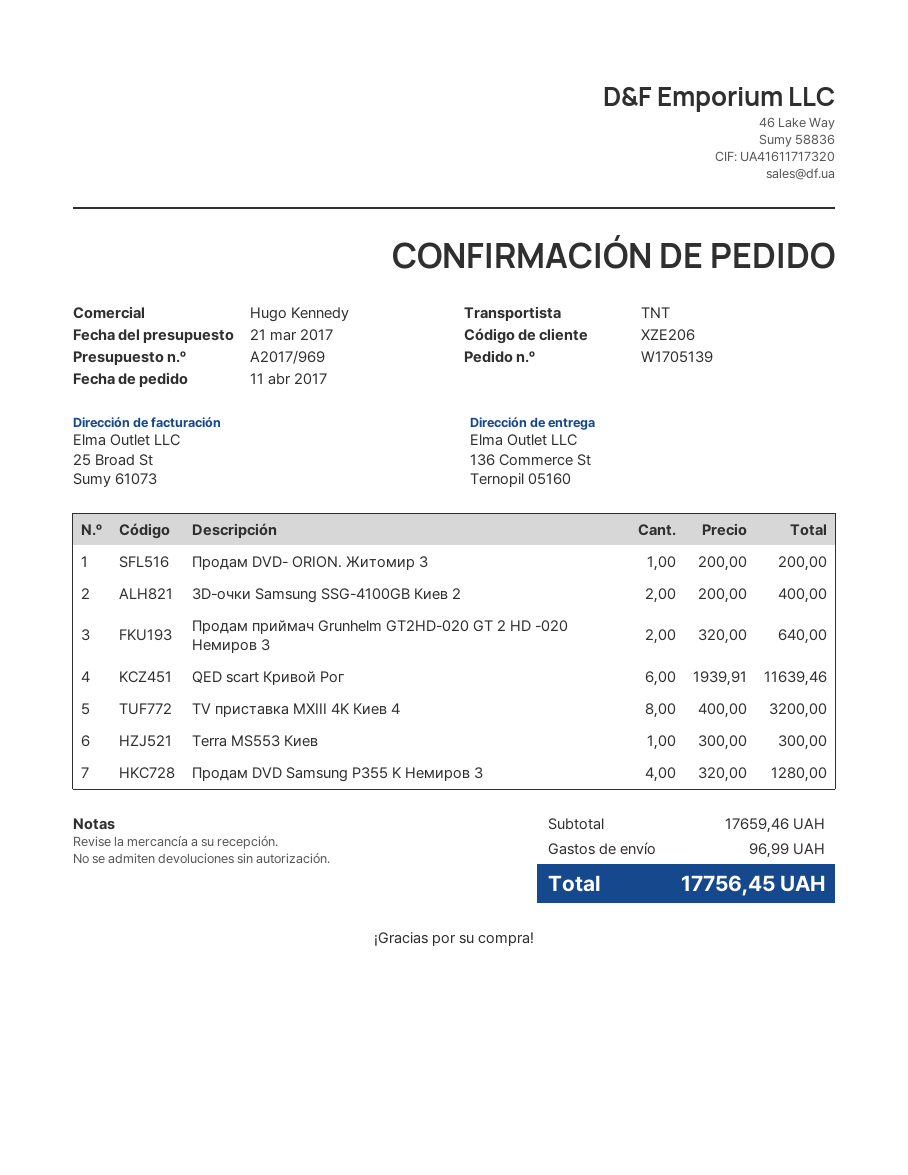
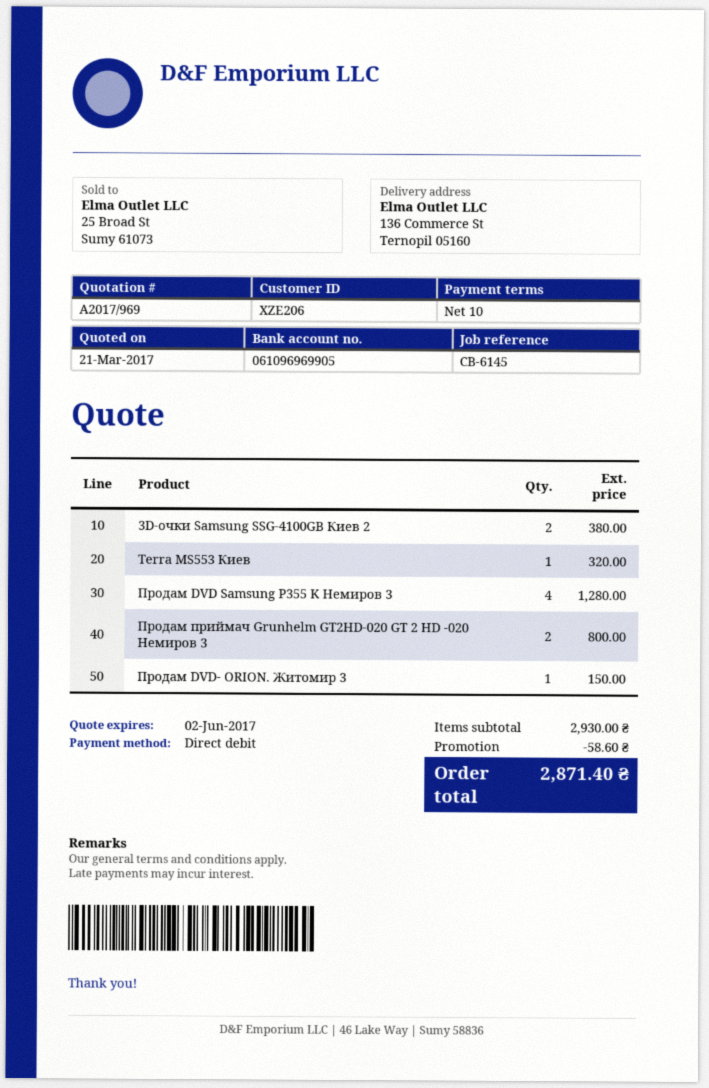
Продам DVD- ORION. Житомир 3: 1 for 200.00 -> 1 for 150.00
3D-очки Samsung SSG-4100GB Киев 2: 2 for 400.00 -> 2 for 380.00
Продам приймач Grunhelm GT2HD-020 GT 2 HD -020 Немиров 3: 2 for 640.00 -> 2 for 800.00
QED scart Кривой Рог: 6 for 11639.46 -> none
TV приставка MXIII 4K Киев 4: 8 for 3200.00 -> none
Terra MS553 Киев: 1 for 300.00 -> 1 for 320.00
subtotal: 17659.46 -> 2930.00
discount: none -> 58.60
shipping: 96.99 -> none
total: 17756.45 -> 2871.40

